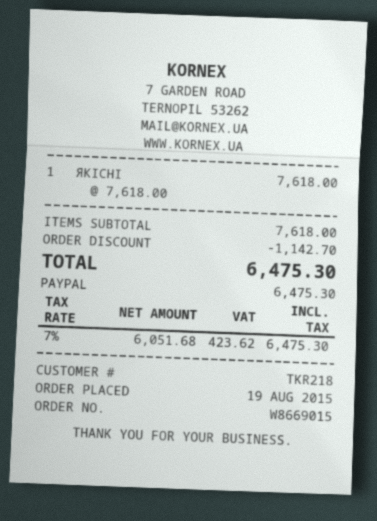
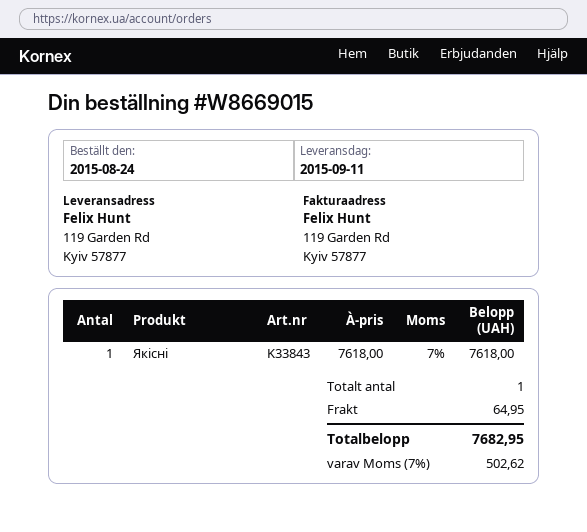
order date: 2015-08-19 -> 2015-08-24
discount: 1142.70 -> none
shipping: none -> 64.95
tax: 7% = 423.62 -> 7% = 502.62
total: 6475.30 -> 7682.95

